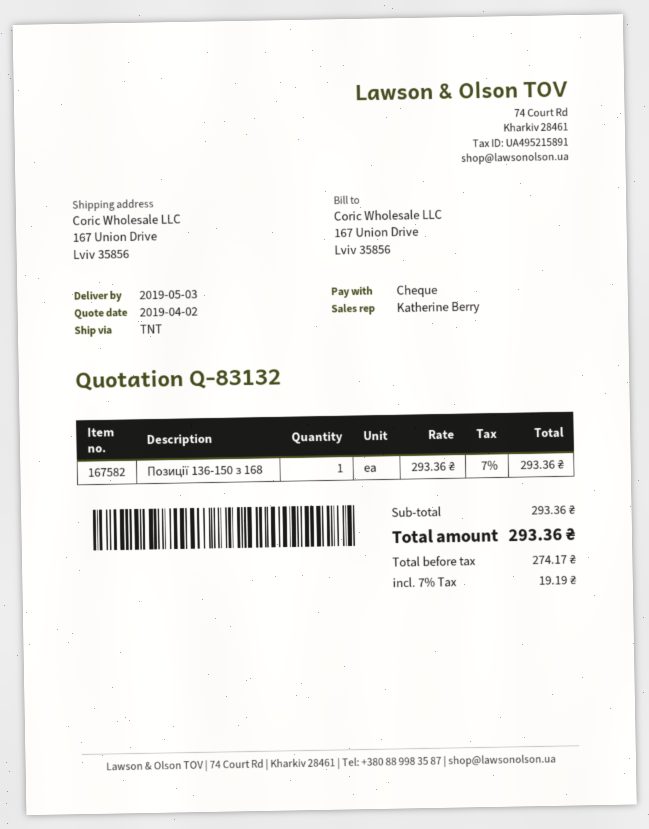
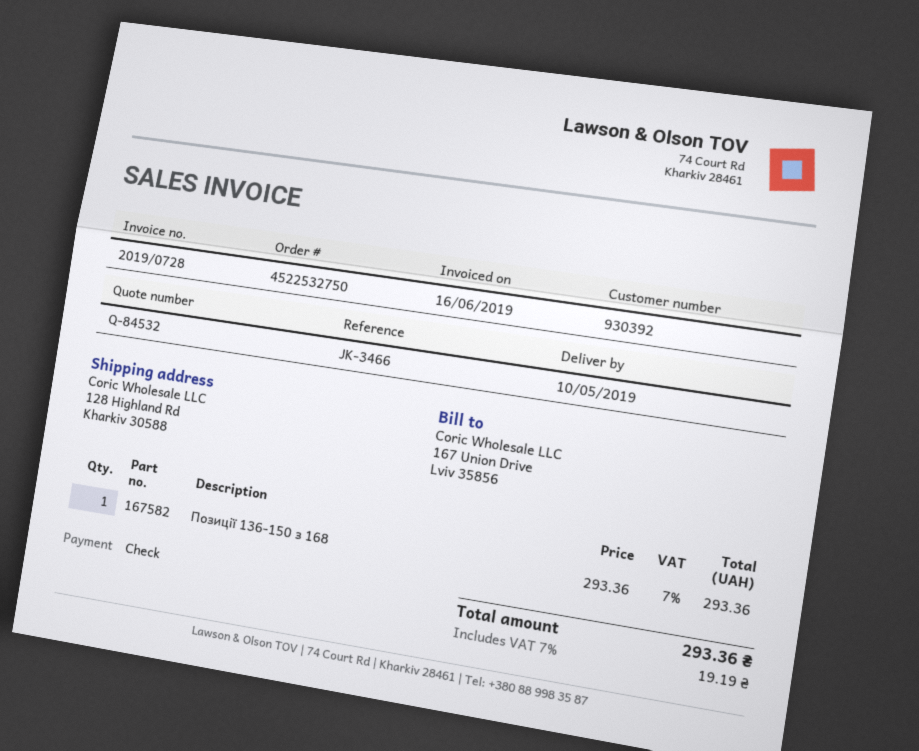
quote number: Q-83132 -> Q-84532
delivery date: 2019-05-03 -> 2019-05-10
ship to: 167 Union Drive, Lviv 35856 -> 128 Highland Rd, Kharkiv 30588

